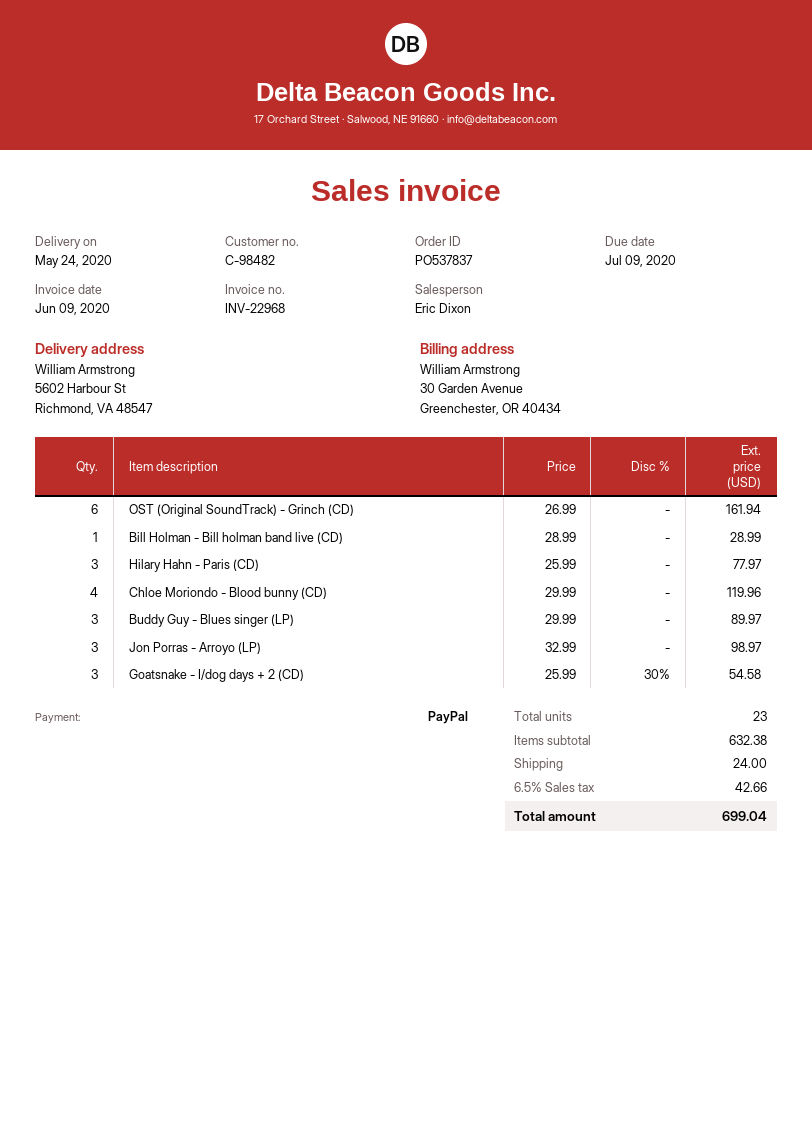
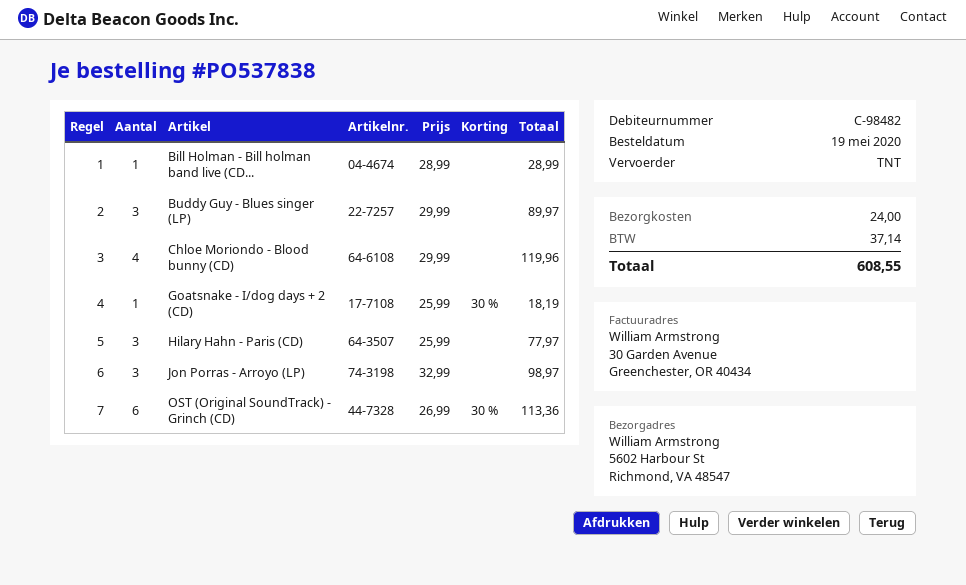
order number: PO537837 -> PO537838
OST (Original SoundTrack) - Grinch (CD): 6 x 26.99 = 161.94 -> 6 x 26.99 - 30% = 113.36
Goatsnake - I/dog days + 2 (CD): 3 x 25.99 - 30% = 54.58 -> 1 x 25.99 - 30% = 18.19
tax: 42.66 -> 37.14
total: 699.04 -> 608.55

